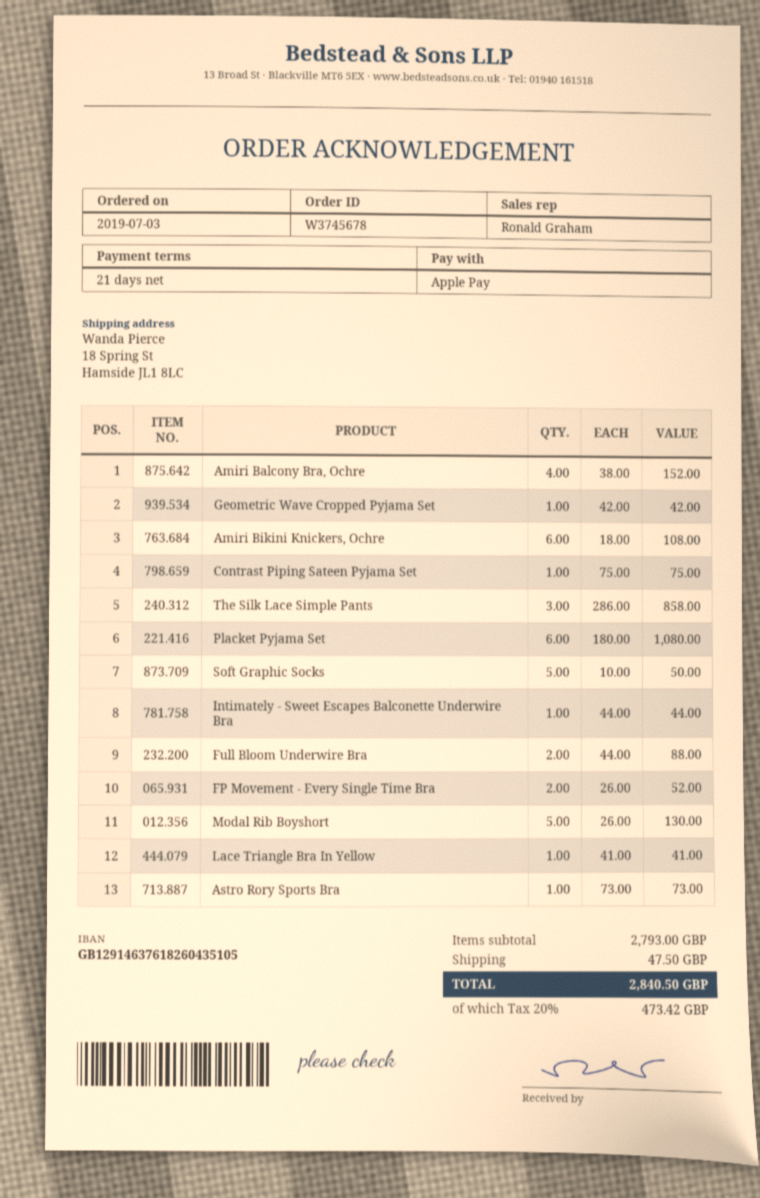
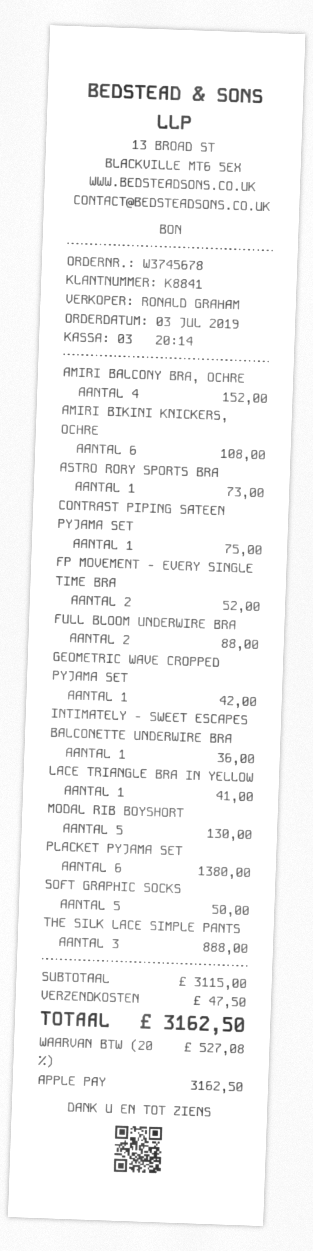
The Silk Lace Simple Pants: 3 for 858.00 -> 3 for 888.00
Placket Pyjama Set: 6 for 1080.00 -> 6 for 1380.00
Intimately - Sweet Escapes Balconette Underwire Bra: 1 for 44.00 -> 1 for 36.00
subtotal: 2793.00 -> 3115.00
tax: 20% = 473.42 -> 20% = 527.08
total: 2840.50 -> 3162.50

